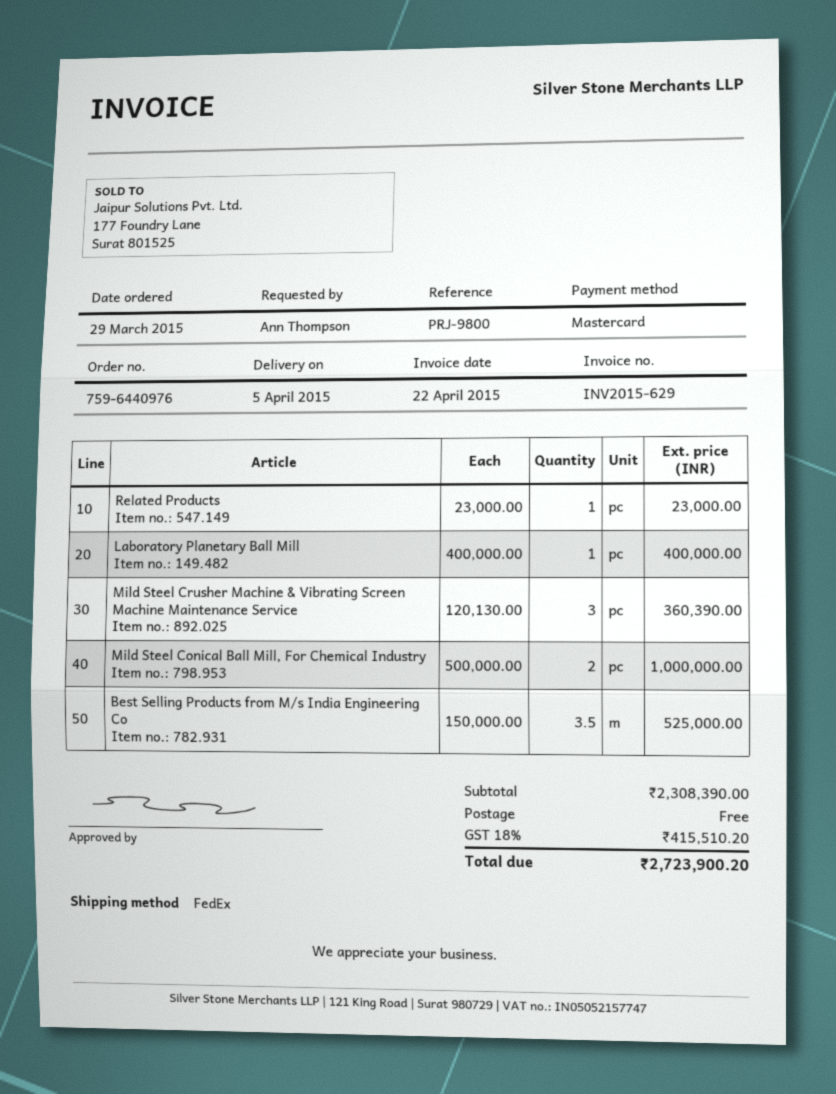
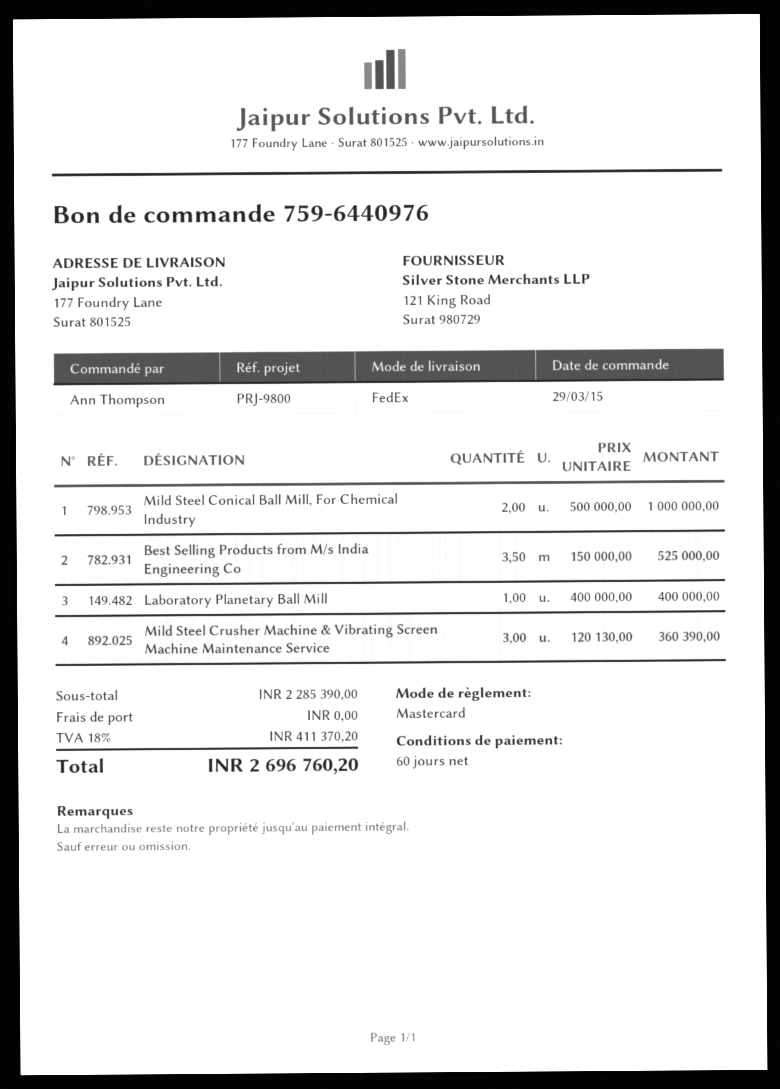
Related Products: 1 x 23000.00 = 23000.00 -> none
subtotal: 2308390.00 -> 2285390.00
tax: 18% = 415510.20 -> 18% = 411370.20
total: 2723900.20 -> 2696760.20

